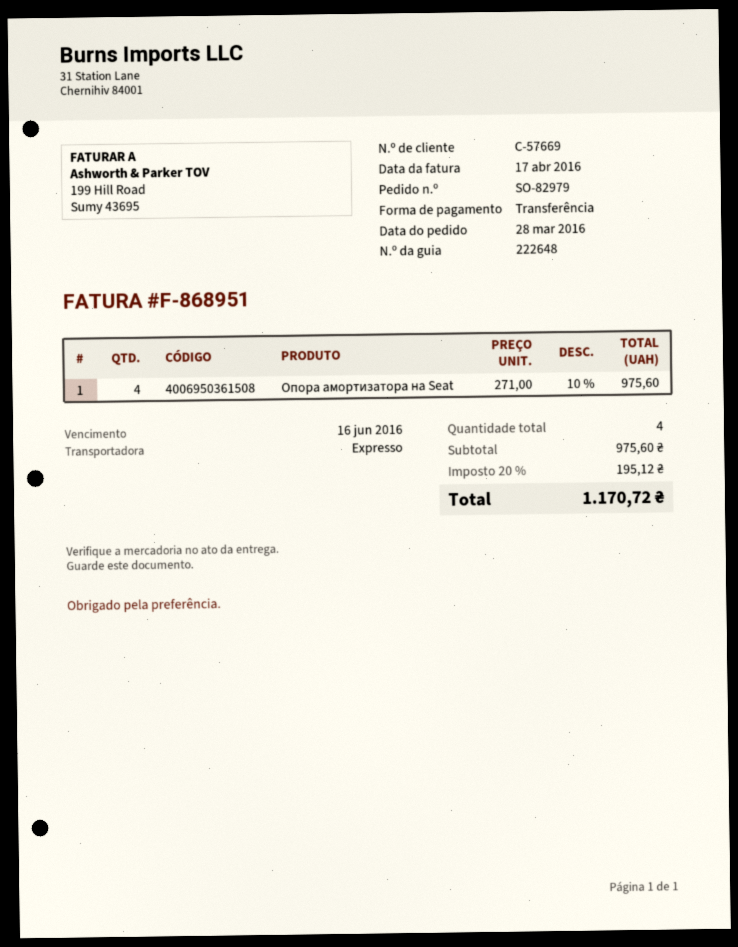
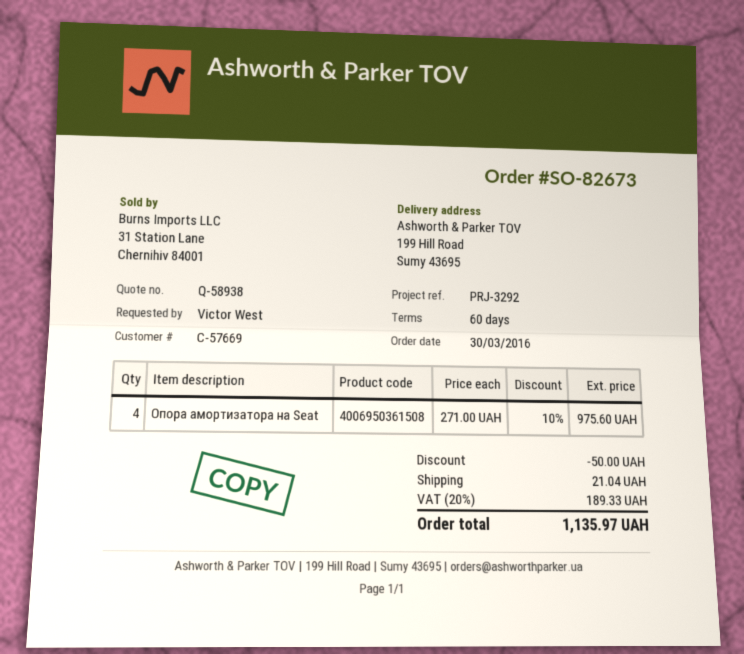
order number: SO-82979 -> SO-82673
order date: 2016-03-28 -> 2016-03-30
discount: none -> 50.00
shipping: none -> 21.04
tax: 20% = 195.12 -> 20% = 189.33
total: 1170.72 -> 1135.97

